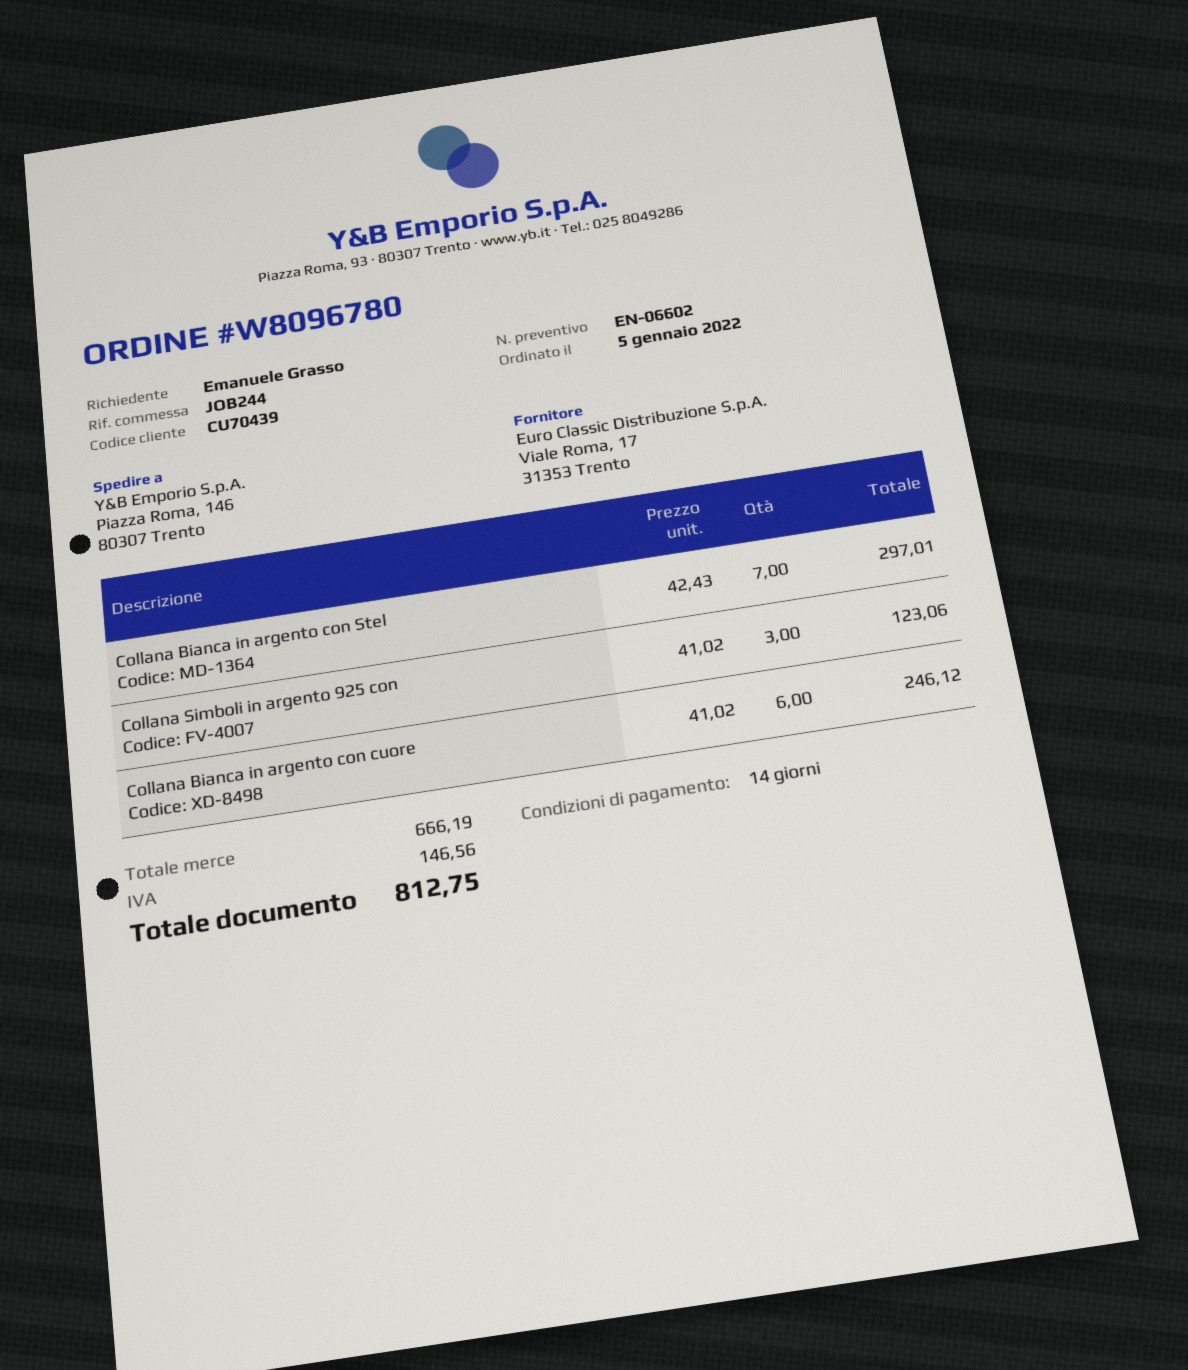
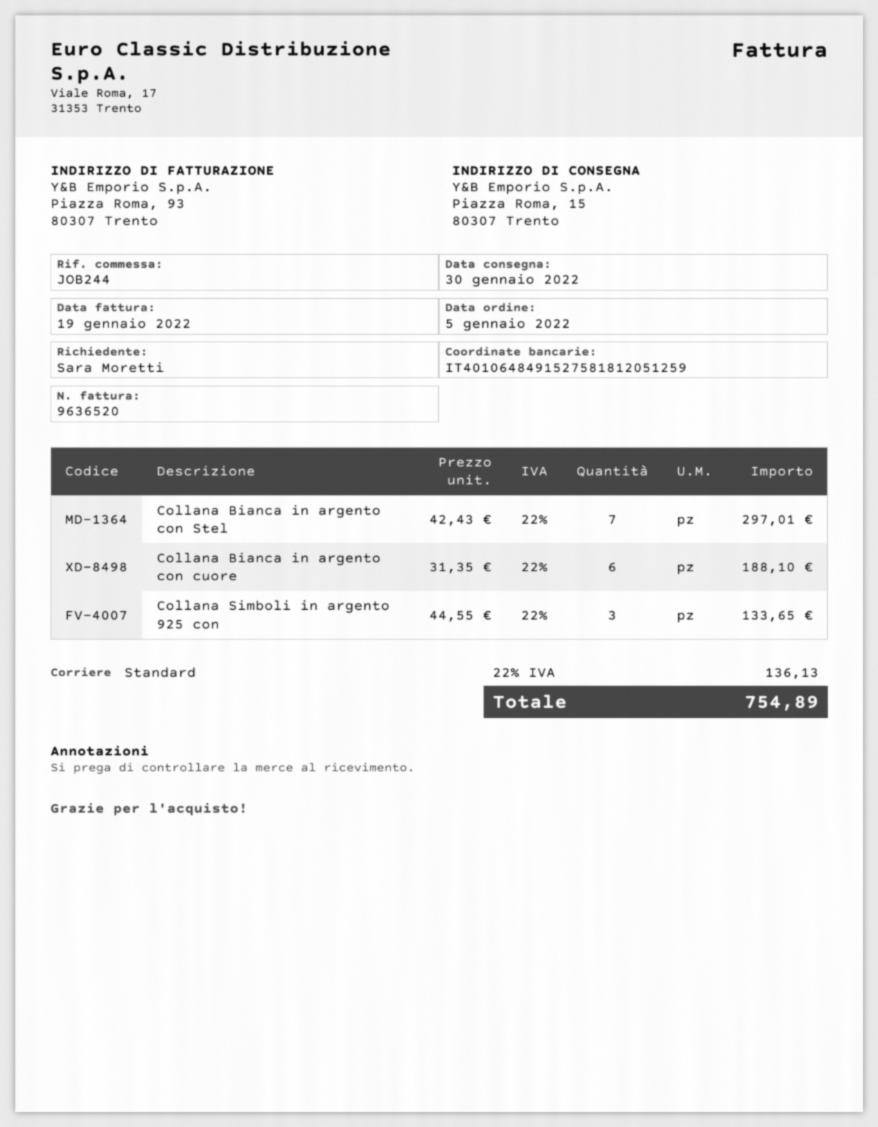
ordered by: Emanuele Grasso -> Sara Moretti
ship to: Piazza Roma, 146, 80307 Trento -> Piazza Roma, 15, 80307 Trento
Collana Simboli in argento 925 con: 3 x 41.02 = 123.06 -> 3 x 44.55 = 133.65
Collana Bianca in argento con cuore: 6 x 41.02 = 246.12 -> 6 x 31.35 = 188.10
tax: 146.56 -> 136.13
total: 812.75 -> 754.89

